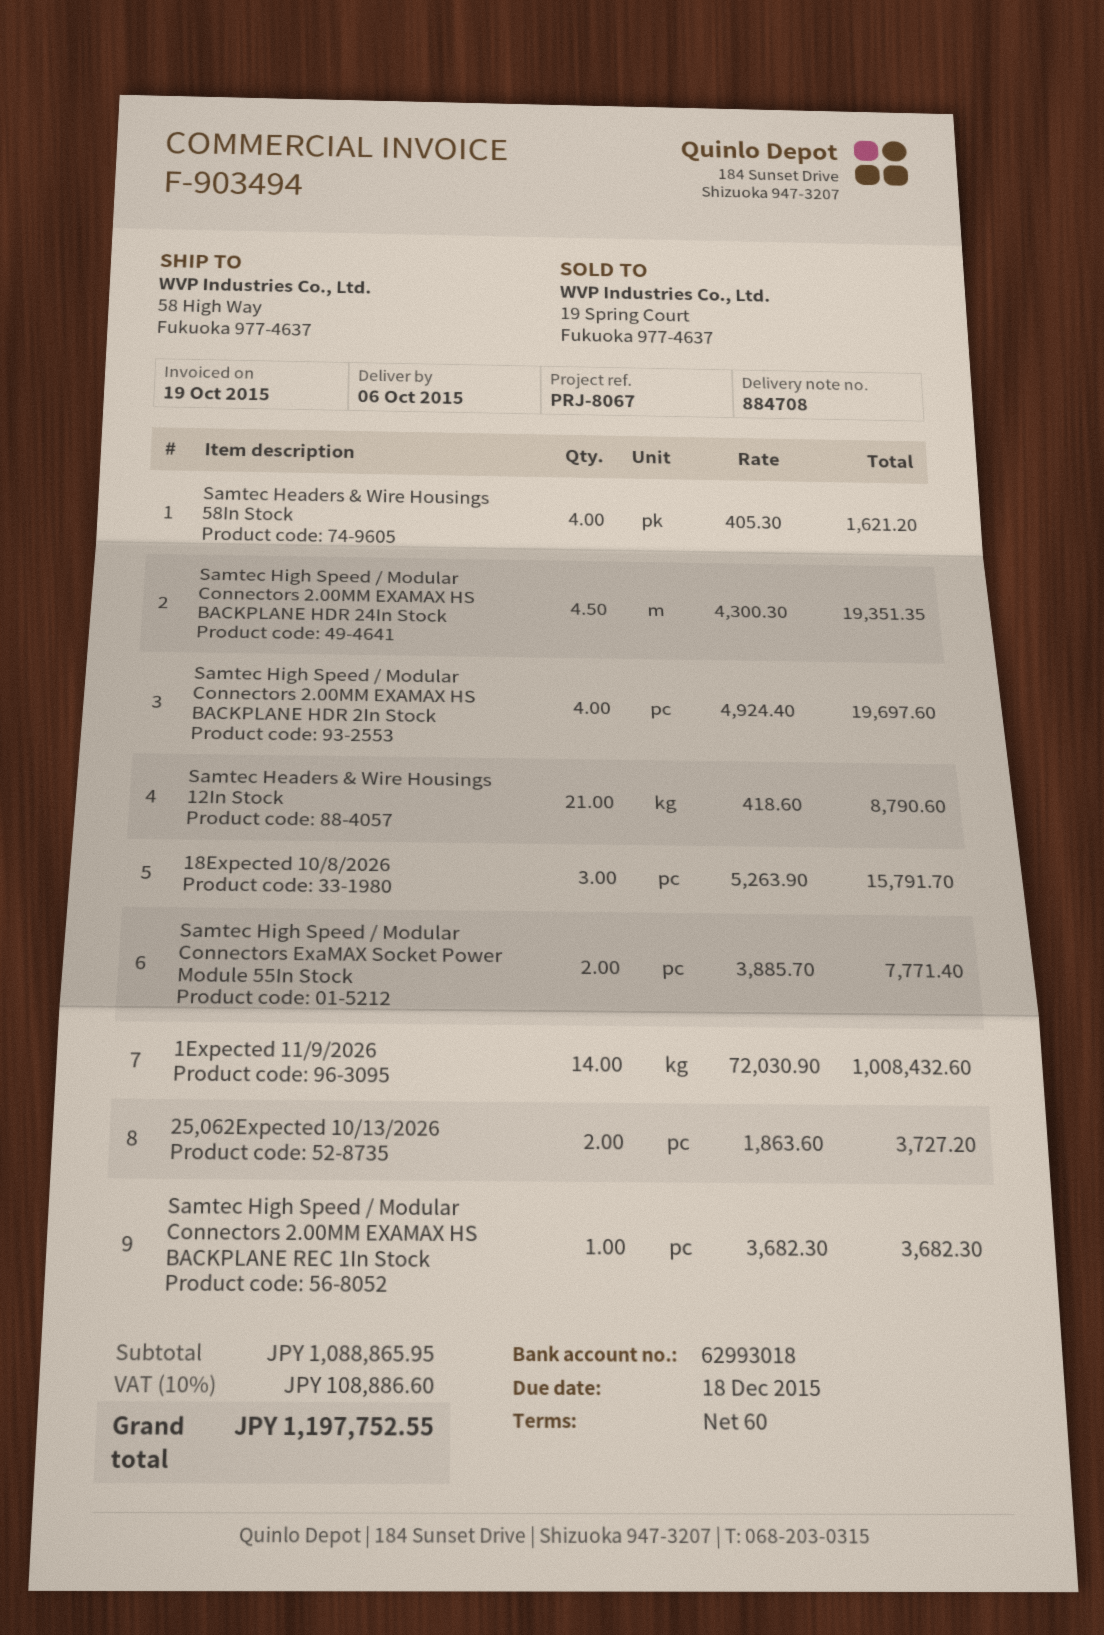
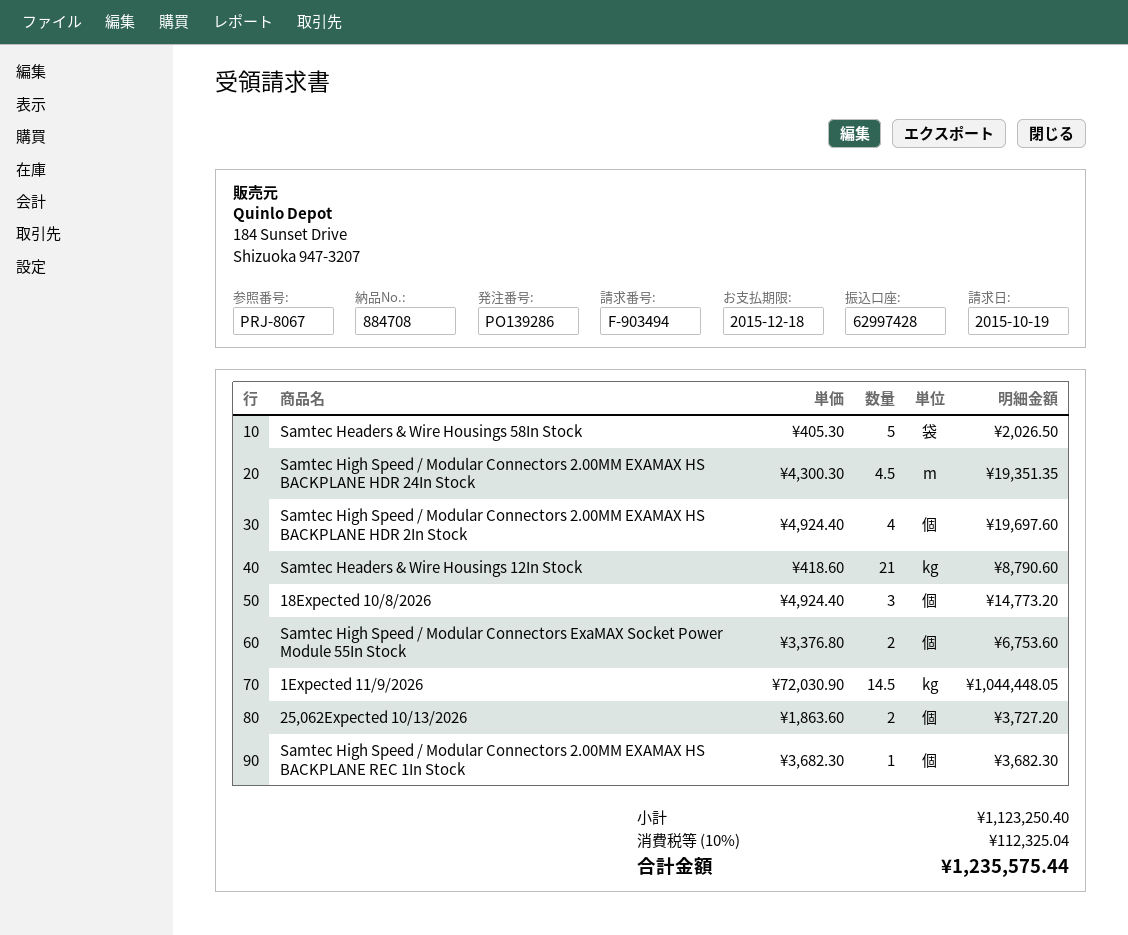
bank account: 62993018 -> 62997428
Samtec Headers & Wire Housings 58In Stock: 4 x 405.30 = 1621.20 -> 5 x 405.30 = 2026.50
18Expected 10/8/2026: 3 x 5263.90 = 15791.70 -> 3 x 4924.40 = 14773.20
Samtec High Speed / Modular Connectors ExaMAX Socket Power Module 55In Stock: 2 x 3885.70 = 7771.40 -> 2 x 3376.80 = 6753.60
1Expected 11/9/2026: 14 x 72030.90 = 1008432.60 -> 14.5 x 72030.90 = 1044448.05
subtotal: 1088865.95 -> 1123250.40
tax: 10% = 108886.60 -> 10% = 112325.04
total: 1197752.55 -> 1235575.44

